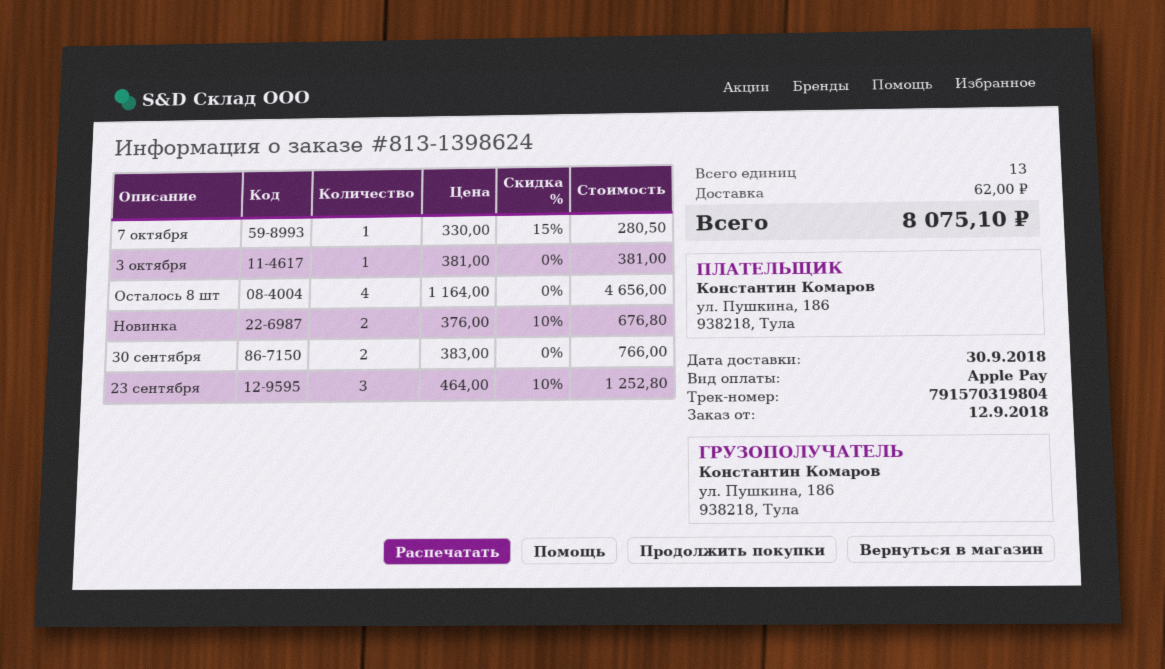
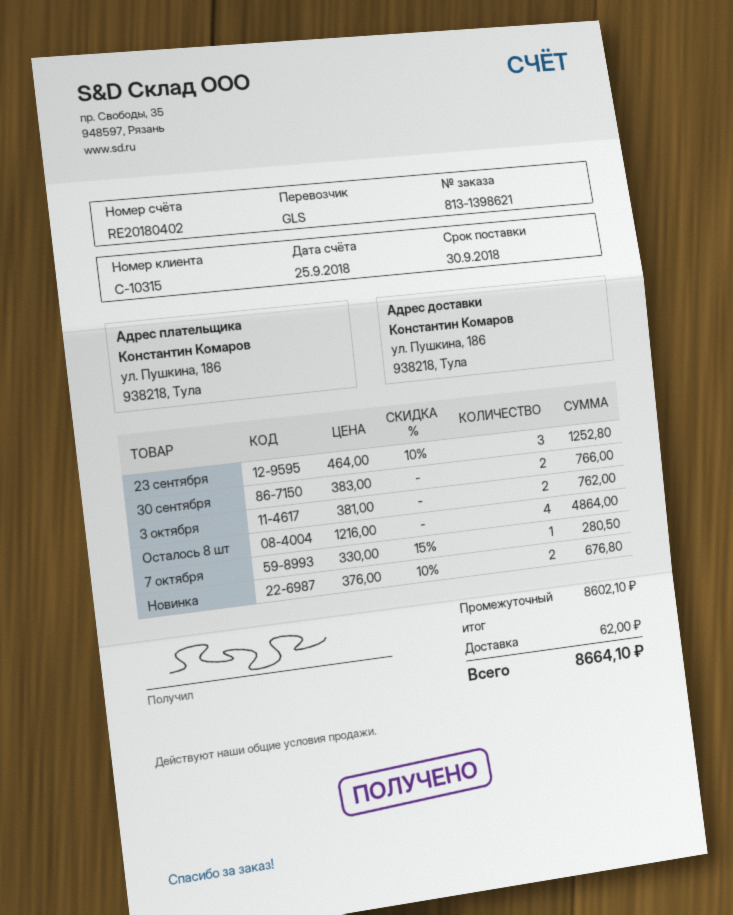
order number: 813-1398624 -> 813-1398621
3 октября: 1 x 381.00 = 381.00 -> 2 x 381.00 = 762.00
Осталось 8 шт: 4 x 1164.00 = 4656.00 -> 4 x 1216.00 = 4864.00
total: 8075.10 -> 8664.10

